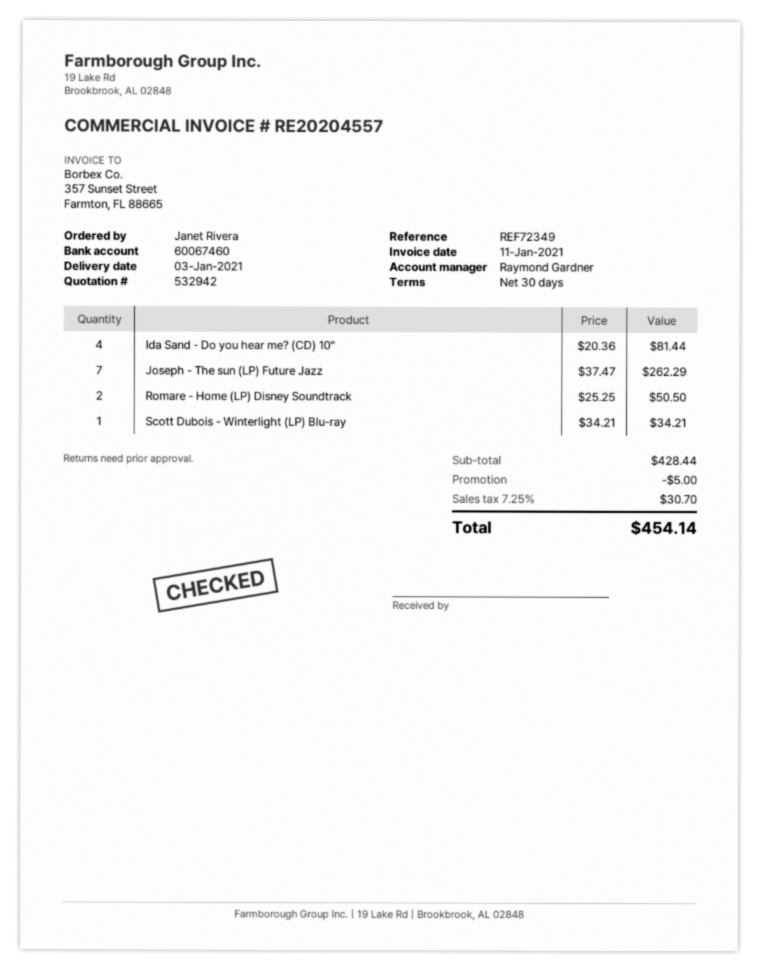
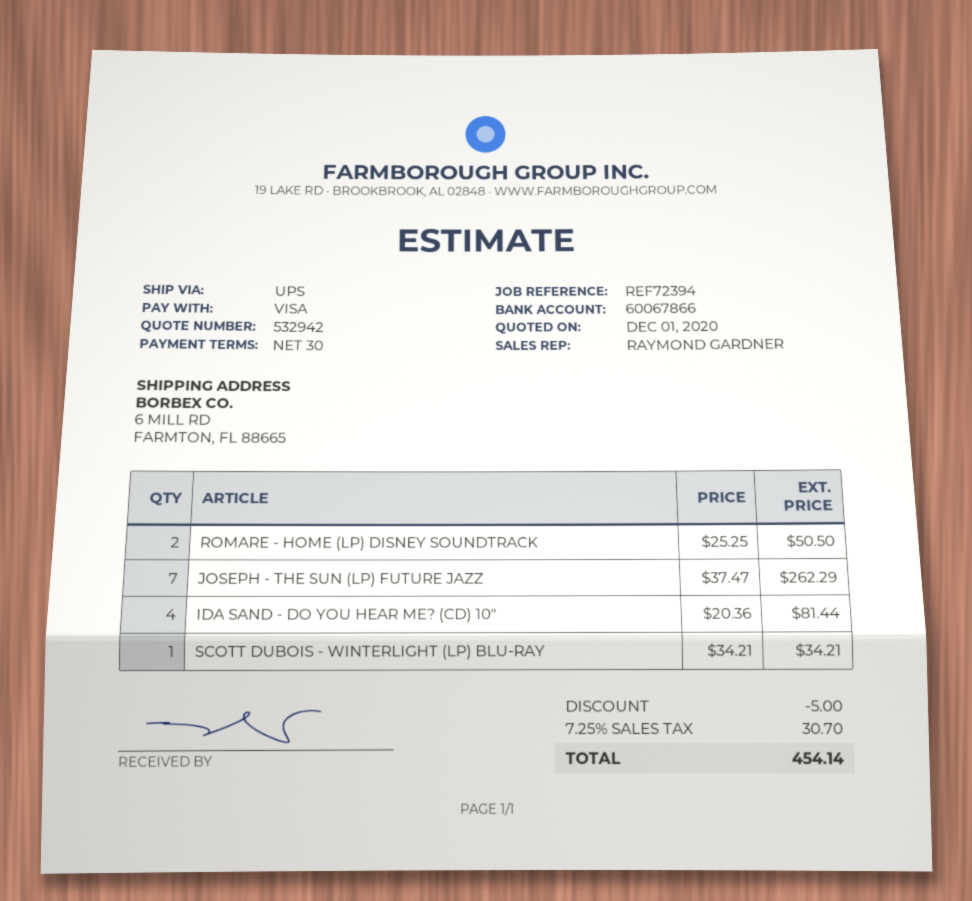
reference: REF72349 -> REF72394
bank account: 60067460 -> 60067866

